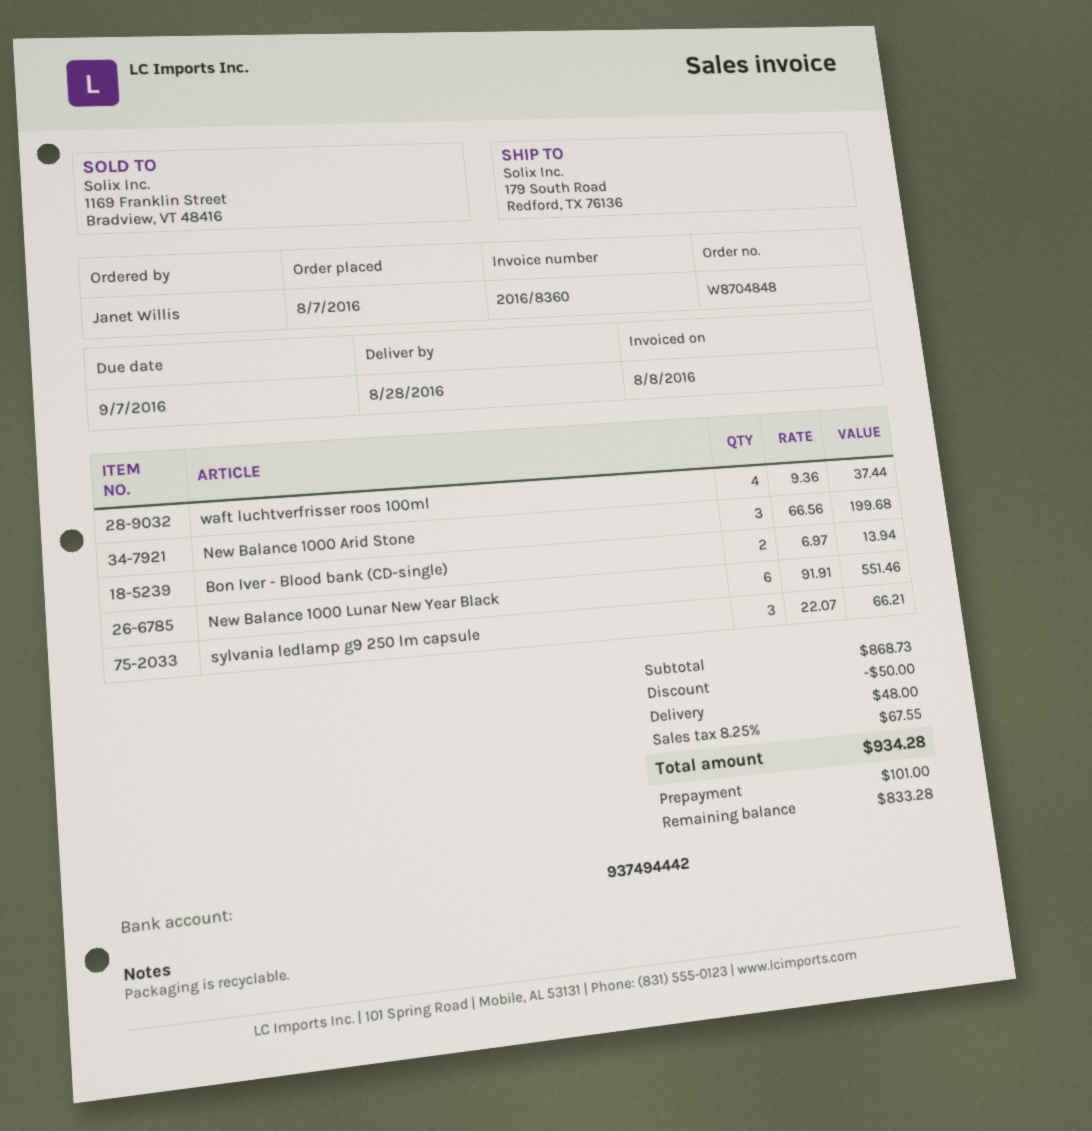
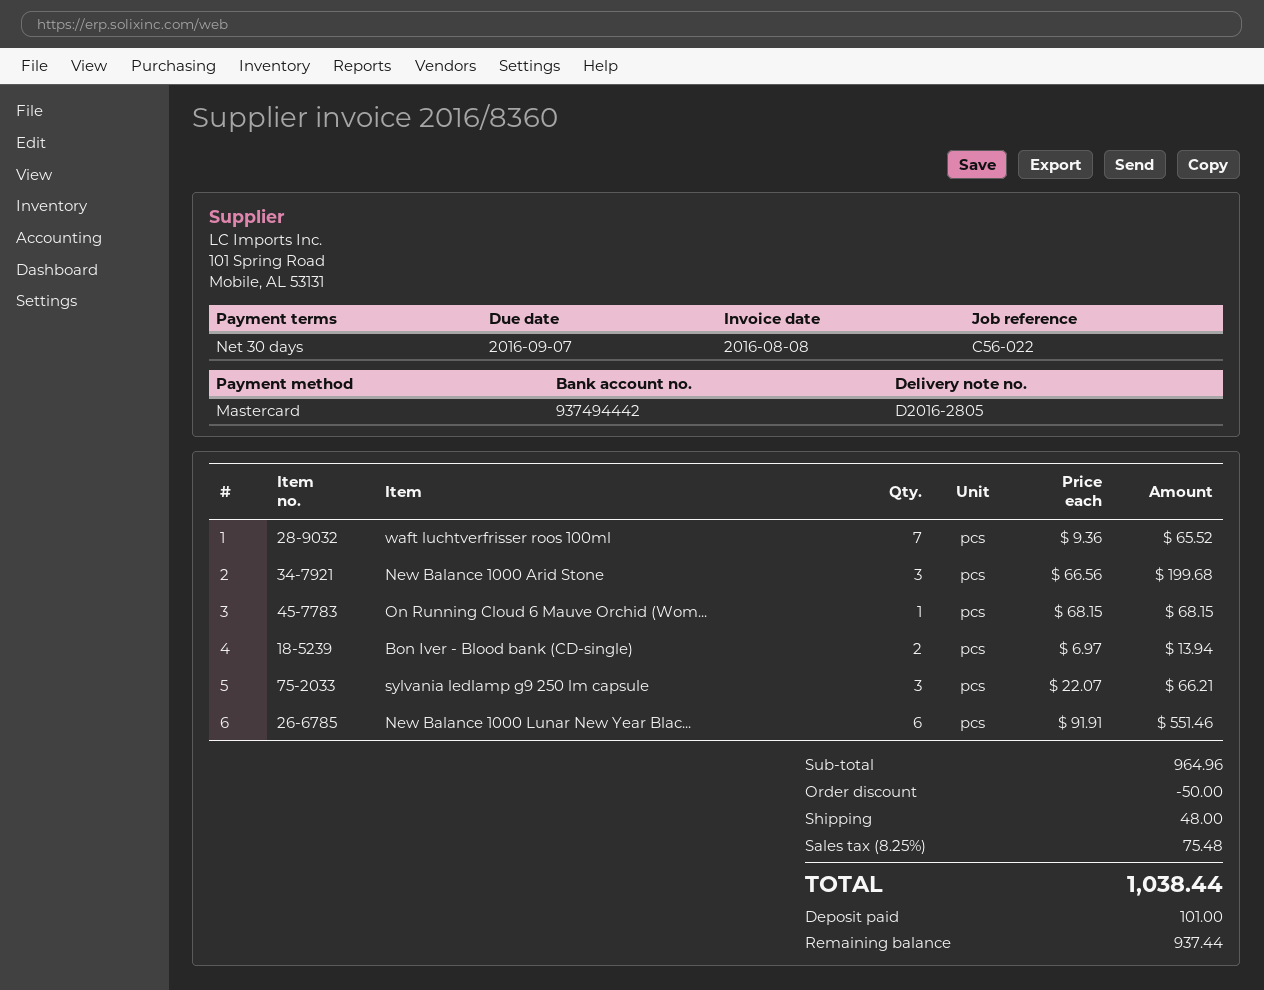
waft luchtverfrisser roos 100ml: 4 x 9.36 = 37.44 -> 7 x 9.36 = 65.52
On Running Cloud 6 Mauve Orchid (Wom...: none -> 1 x 68.15 = 68.15
subtotal: 868.73 -> 964.96
tax: 8.25% = 67.55 -> 8.25% = 75.48
total: 934.28 -> 1038.44
balance: 833.28 -> 937.44

